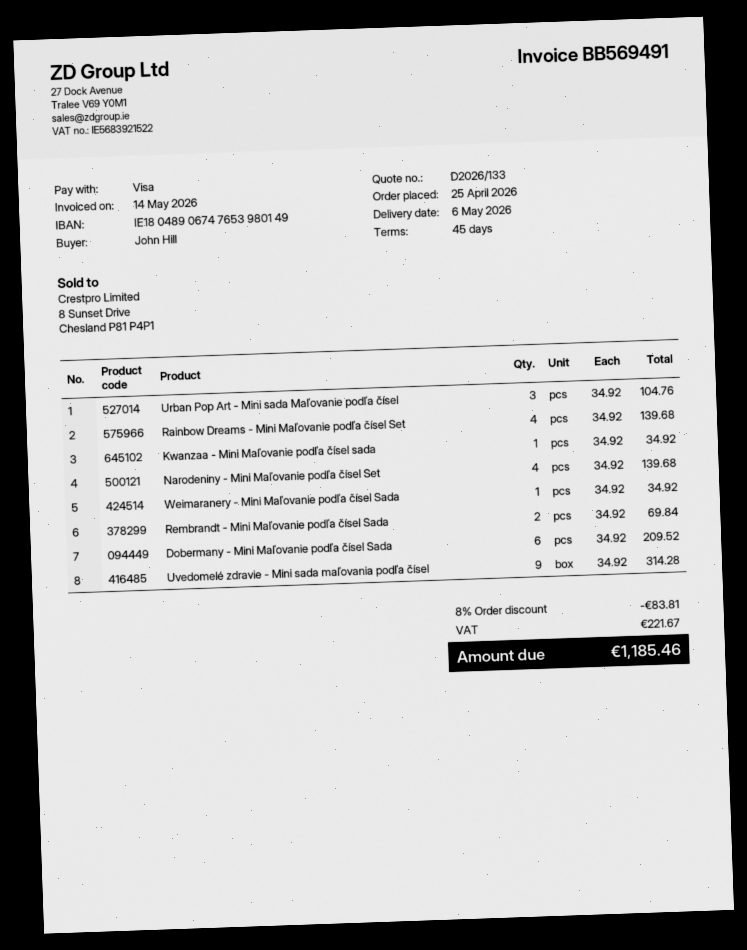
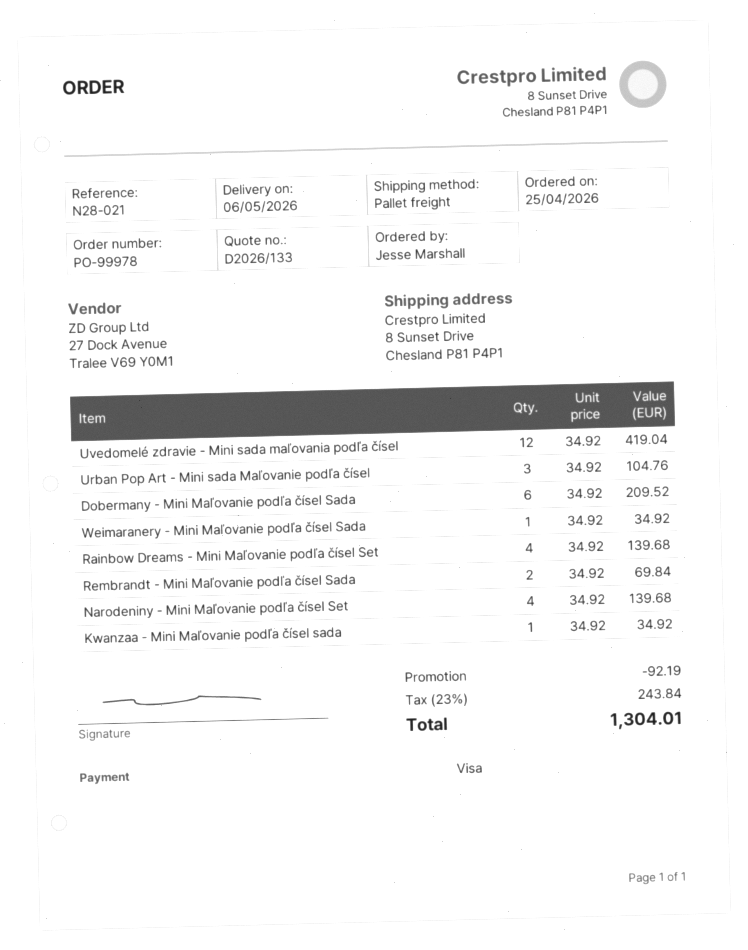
ordered by: John Hill -> Jesse Marshall
Uvedomelé zdravie - Mini sada maľovania podľa čísel: 9 x 34.92 = 314.28 -> 12 x 34.92 = 419.04
discount: 83.81 -> 92.19
tax: 221.67 -> 243.84
total: 1185.46 -> 1304.01

